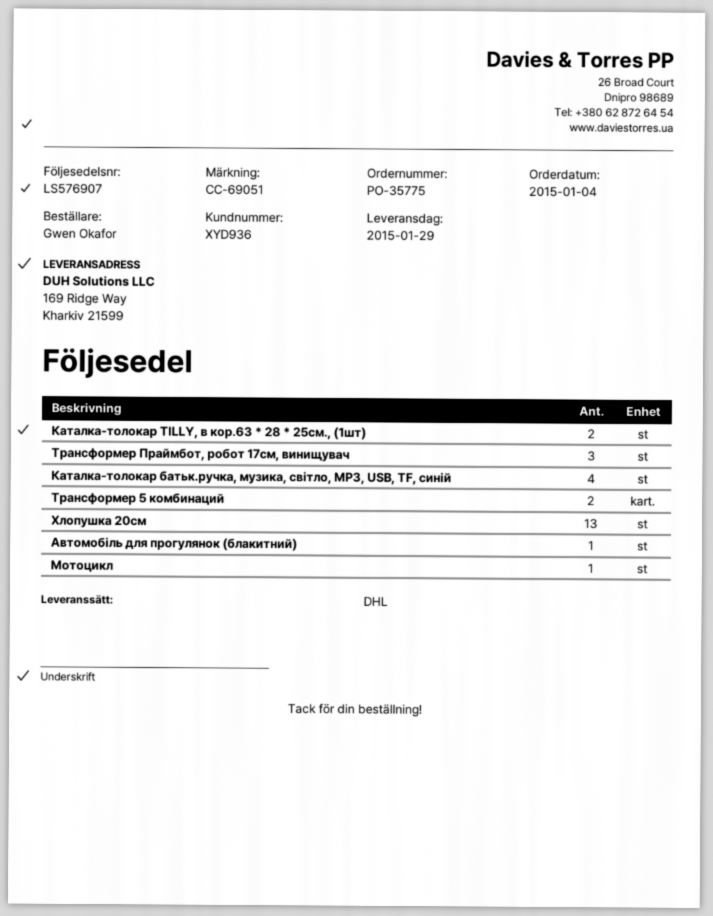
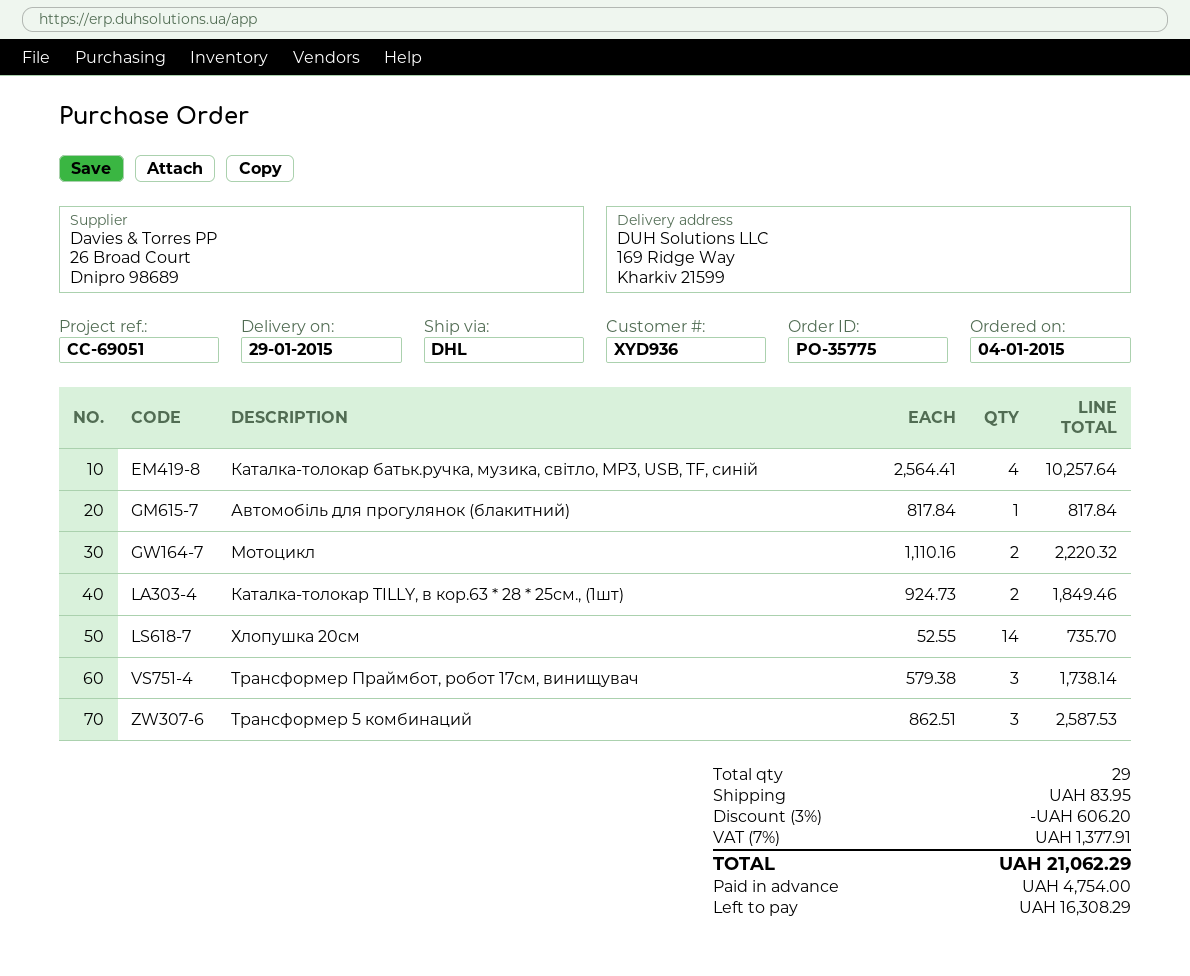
Трансформер 5 комбинаций: 2 -> 3
Хлопушка 20см: 13 -> 14
Мотоцикл: 1 -> 2

